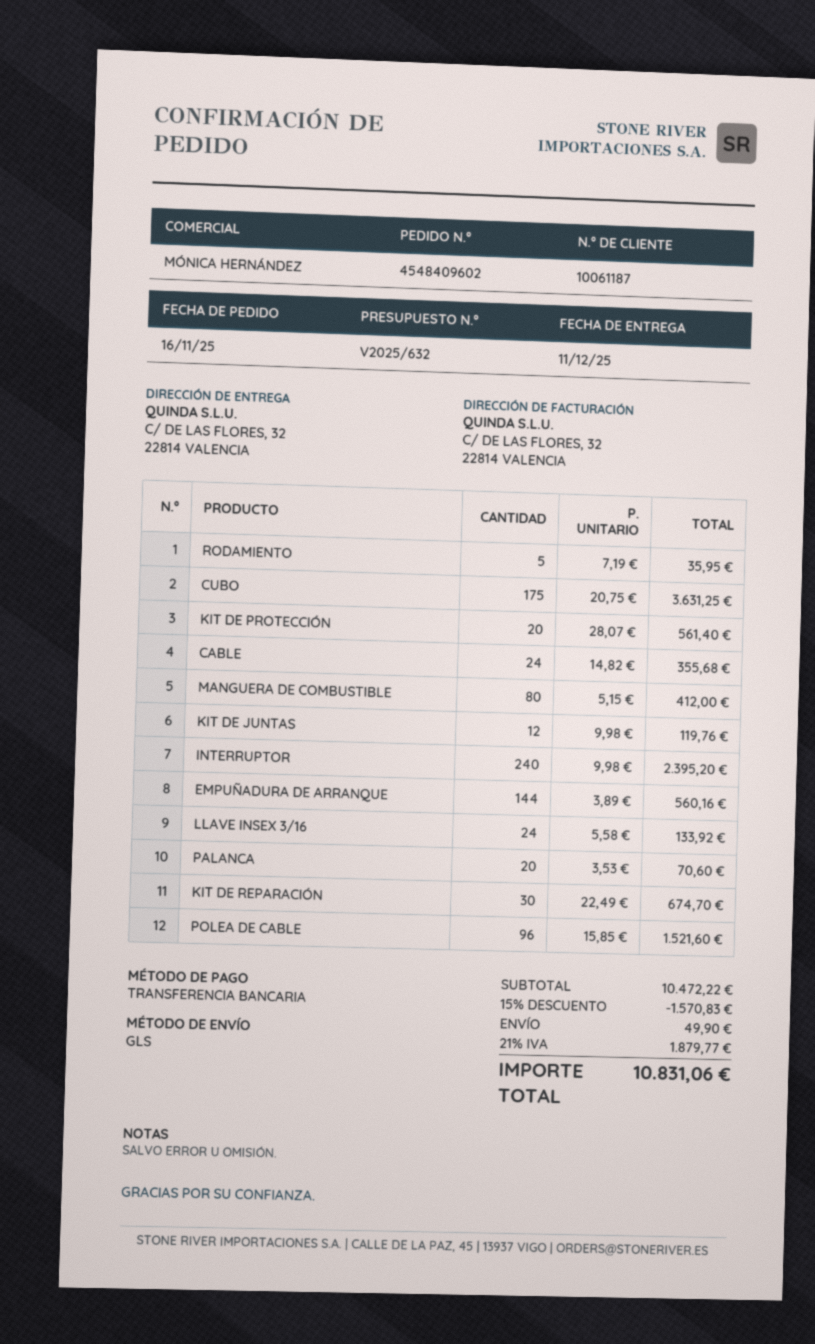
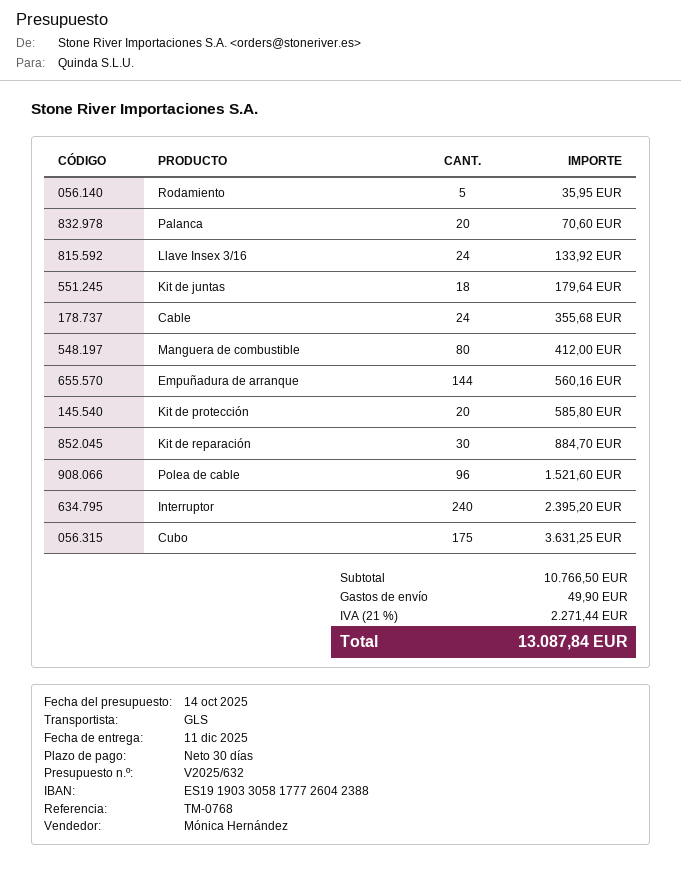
KIT DE PROTECCIÓN: 20 for 561.40 -> 20 for 585.80
KIT DE JUNTAS: 12 for 119.76 -> 18 for 179.64
KIT DE REPARACIÓN: 30 for 674.70 -> 30 for 884.70
subtotal: 10472.22 -> 10766.50
discount: 15% = 1570.83 -> none
tax: 21% = 1879.77 -> 21% = 2271.44
total: 10831.06 -> 13087.84

